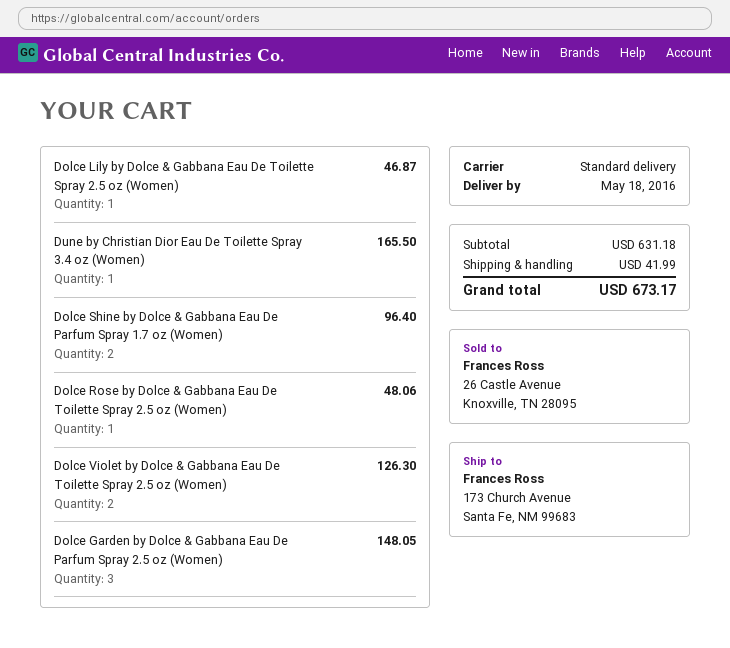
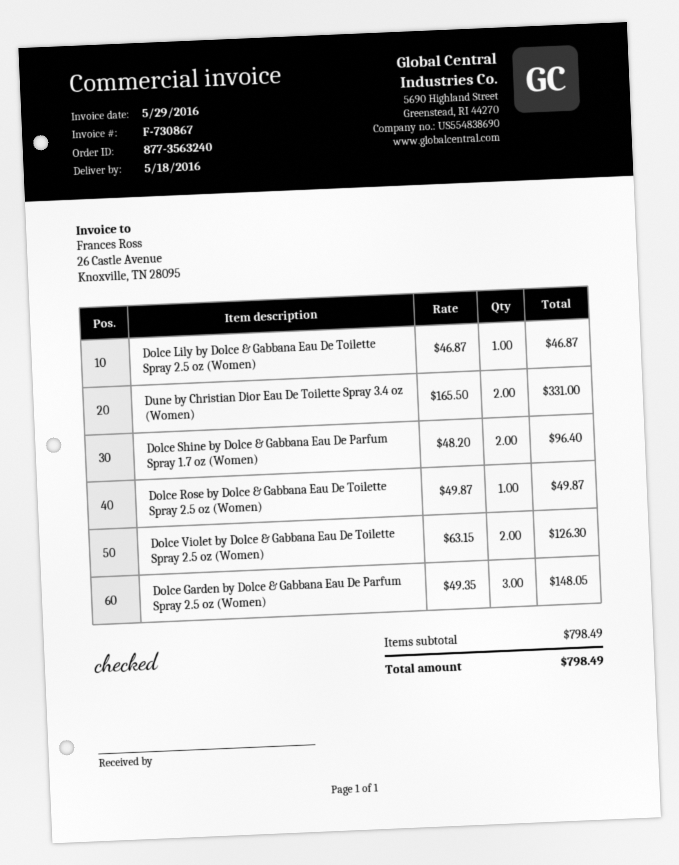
Dune by Christian Dior Eau De Toilette Spray 3.4 oz (Women): 1 for 165.50 -> 2 for 331.00
Dolce Rose by Dolce & Gabbana Eau De Toilette Spray 2.5 oz (Women): 1 for 48.06 -> 1 for 49.87
subtotal: 631.18 -> 798.49
shipping: 41.99 -> none
total: 673.17 -> 798.49

